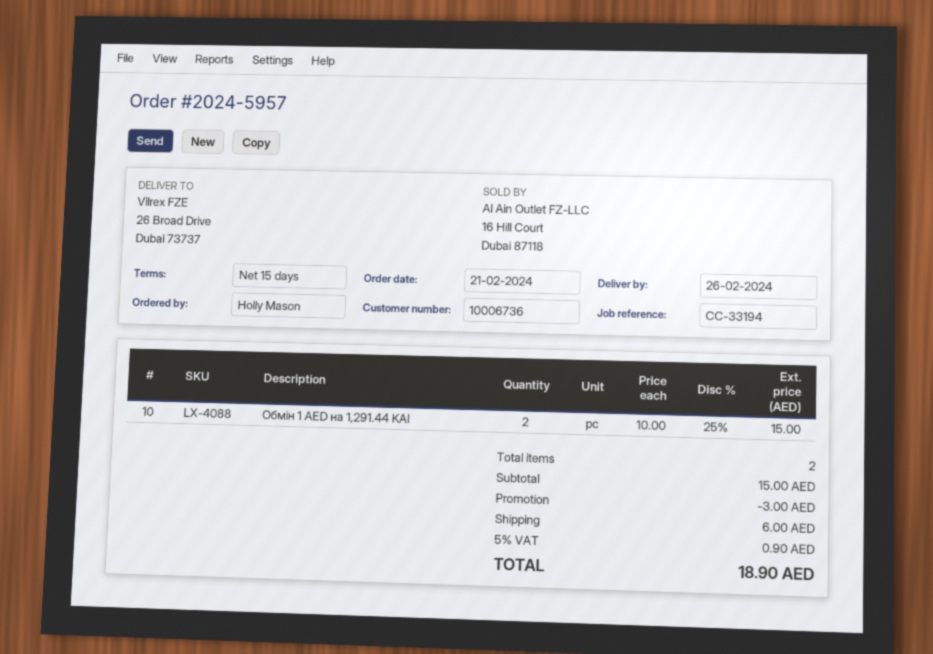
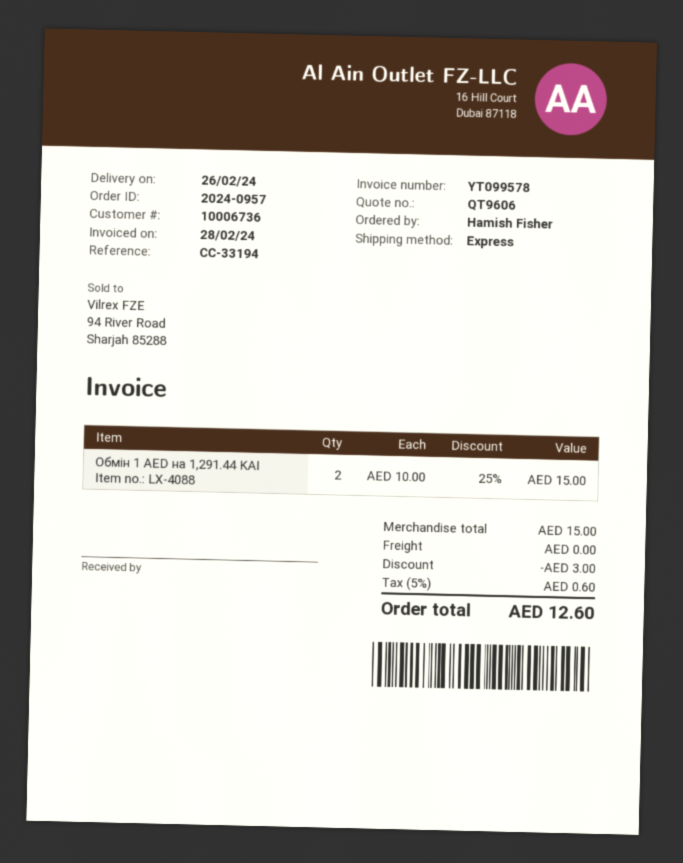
order number: 2024-5957 -> 2024-0957
ordered by: Holly Mason -> Hamish Fisher
shipping: 6.00 -> 0.00
tax: 5% = 0.90 -> 5% = 0.60
total: 18.90 -> 12.60

